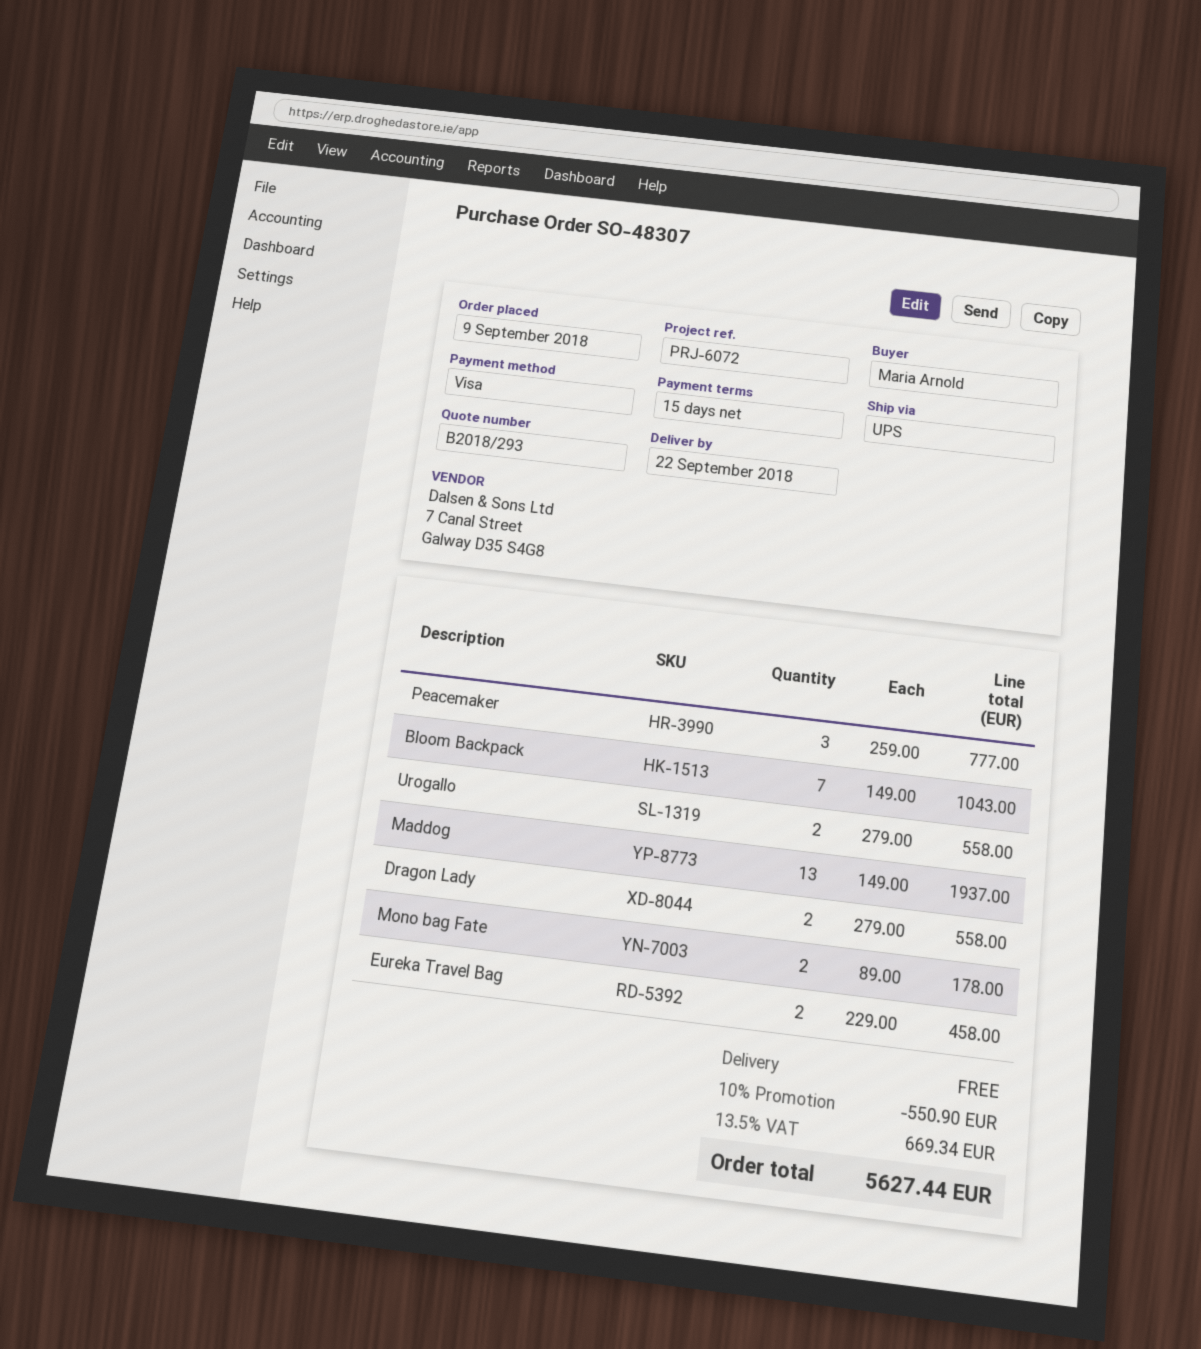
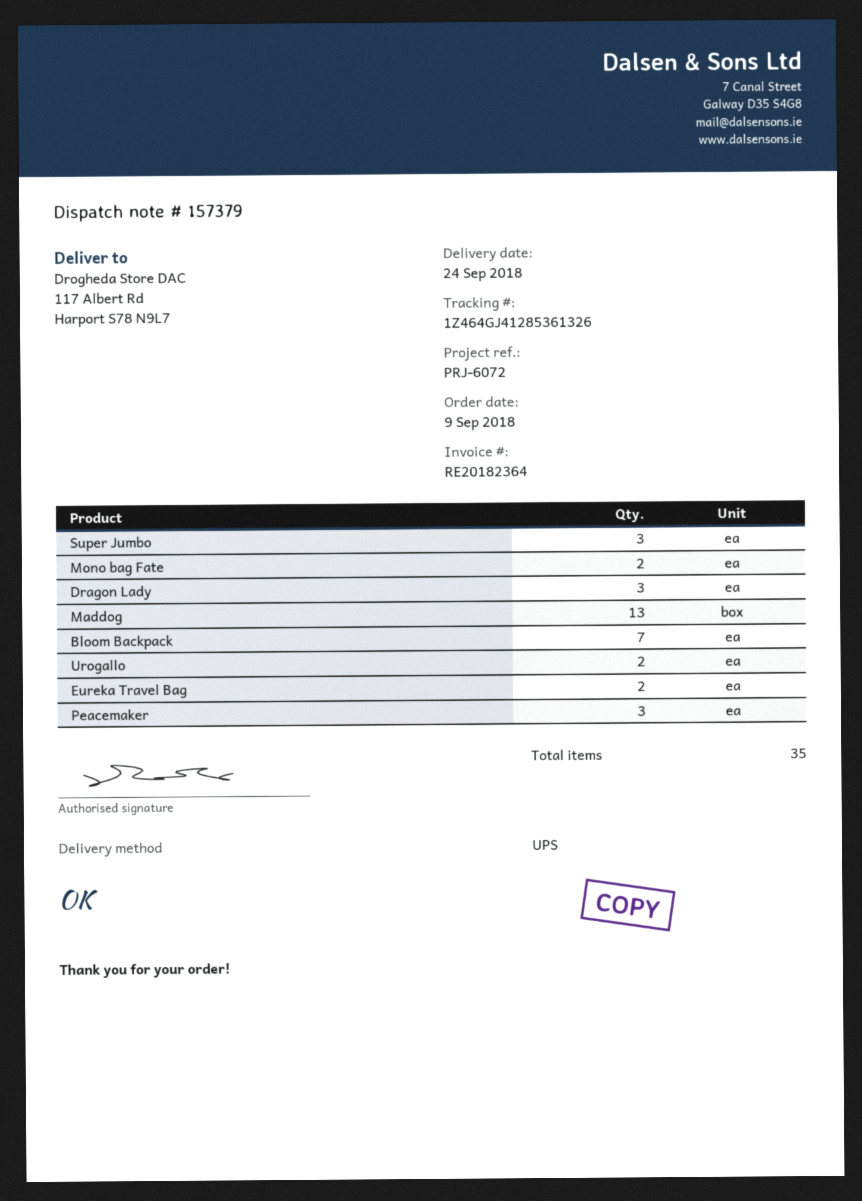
delivery date: 2018-09-22 -> 2018-09-24
Dragon Lady: 2 -> 3
Super Jumbo: none -> 3

